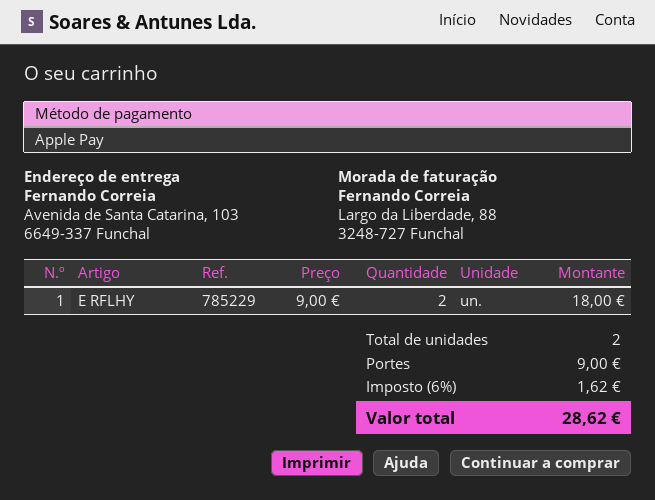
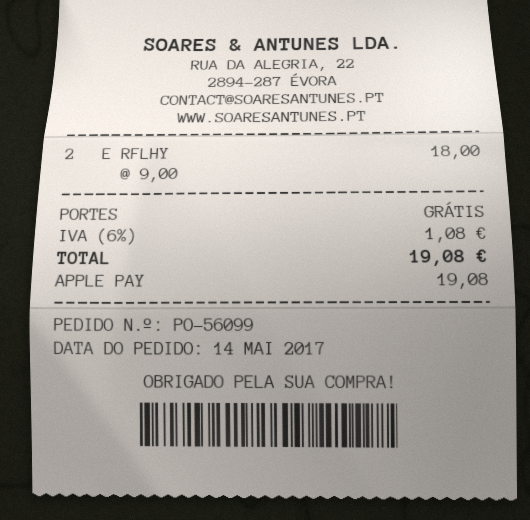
shipping: 9.00 -> 0.00
tax: 6% = 1.62 -> 6% = 1.08
total: 28.62 -> 19.08

